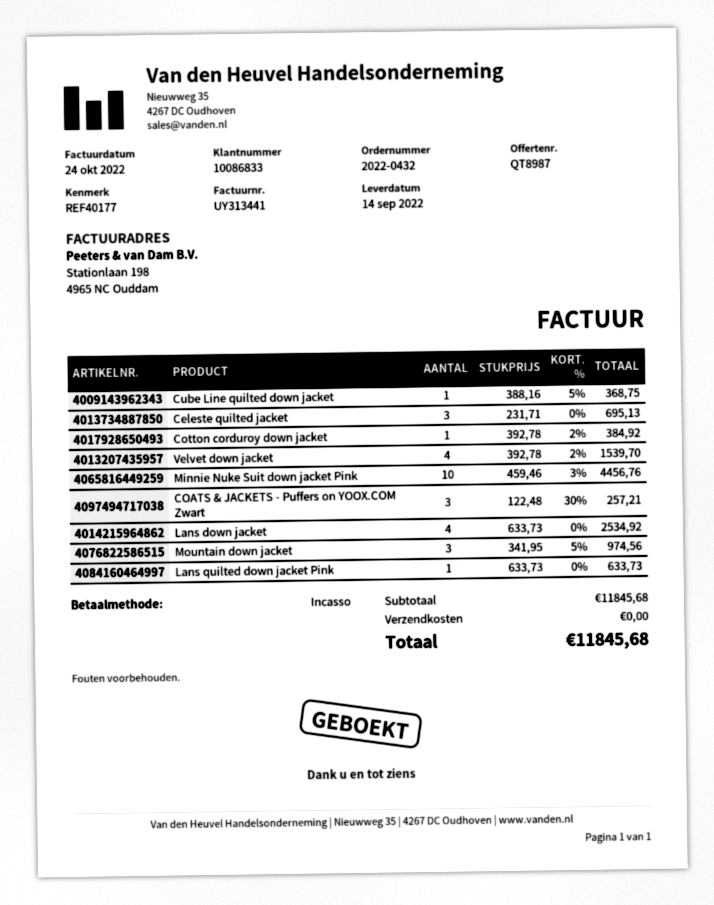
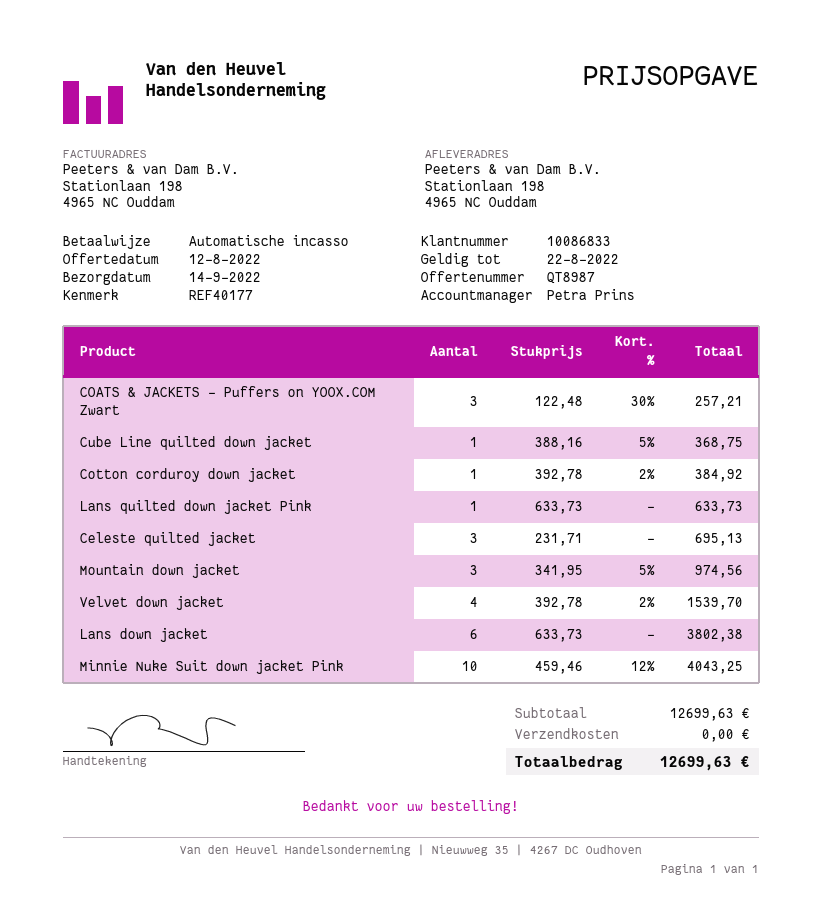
Minnie Nuke Suit down jacket Pink: 10 x 459.46 - 3% = 4456.76 -> 10 x 459.46 - 12% = 4043.25
Lans down jacket: 4 x 633.73 = 2534.92 -> 6 x 633.73 = 3802.38
subtotal: 11845.68 -> 12699.63
total: 11845.68 -> 12699.63

